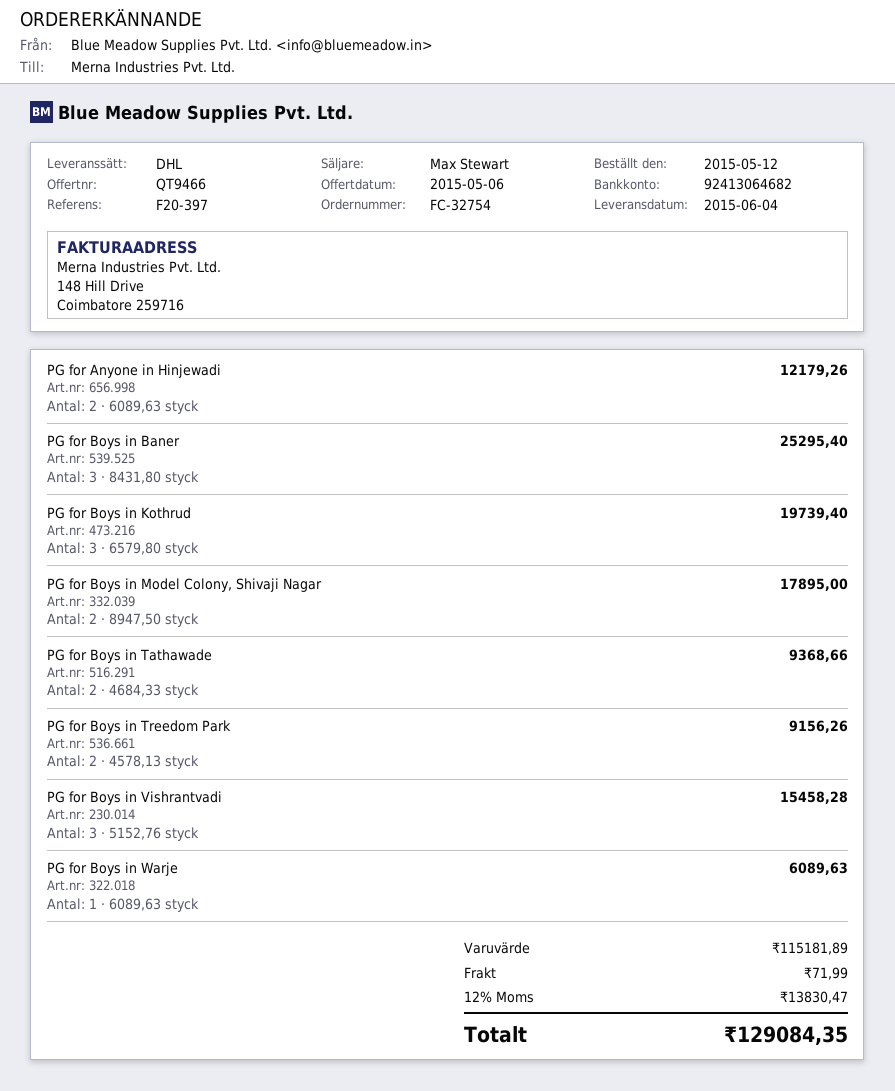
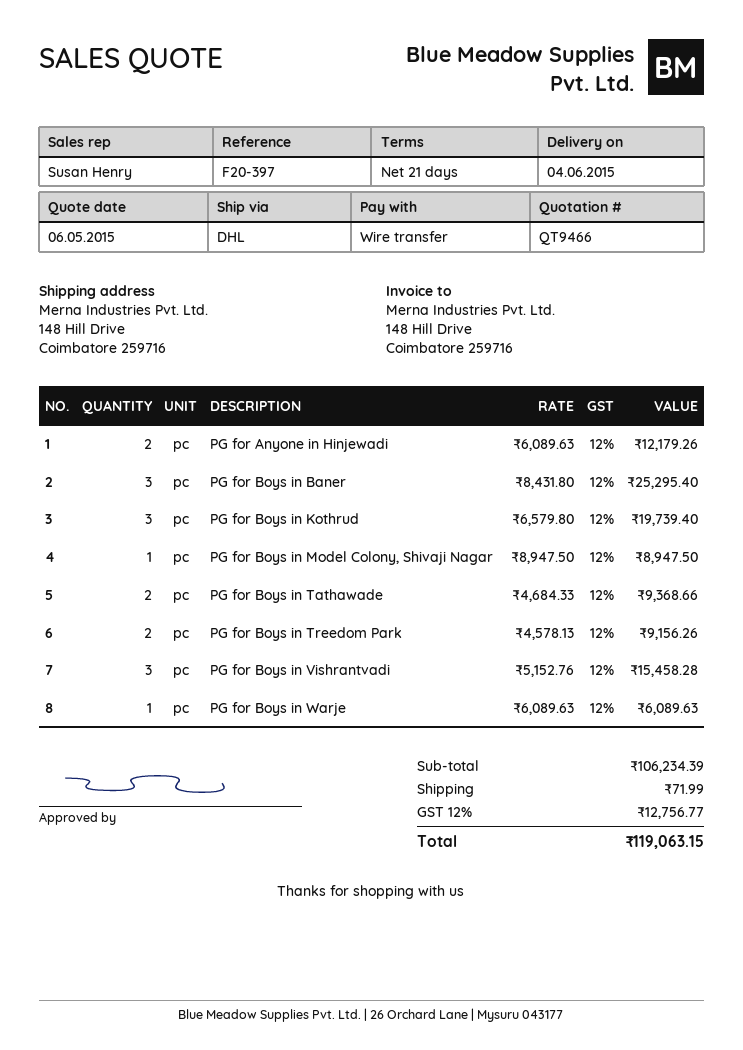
sales rep: Max Stewart -> Susan Henry
PG for Boys in Model Colony, Shivaji Nagar: 2 x 8947.50 = 17895.00 -> 1 x 8947.50 = 8947.50
subtotal: 115181.89 -> 106234.39
tax: 12% = 13830.47 -> 12% = 12756.77
total: 129084.35 -> 119063.15

